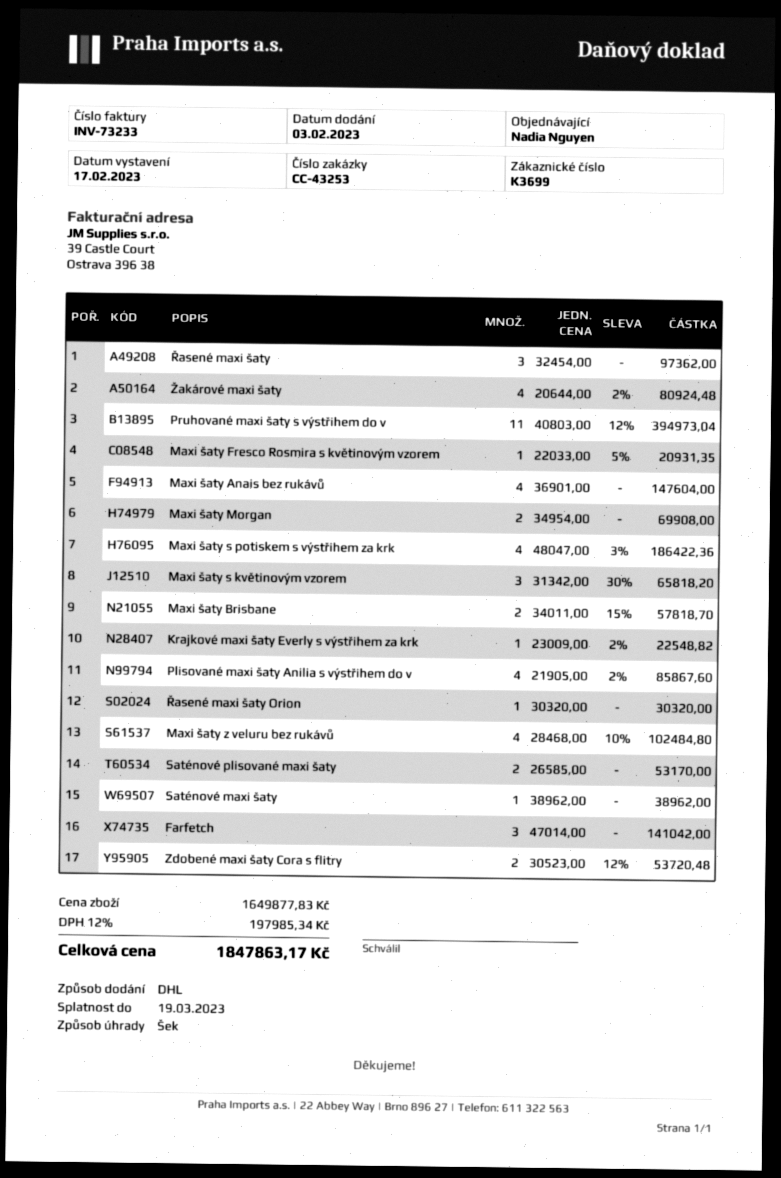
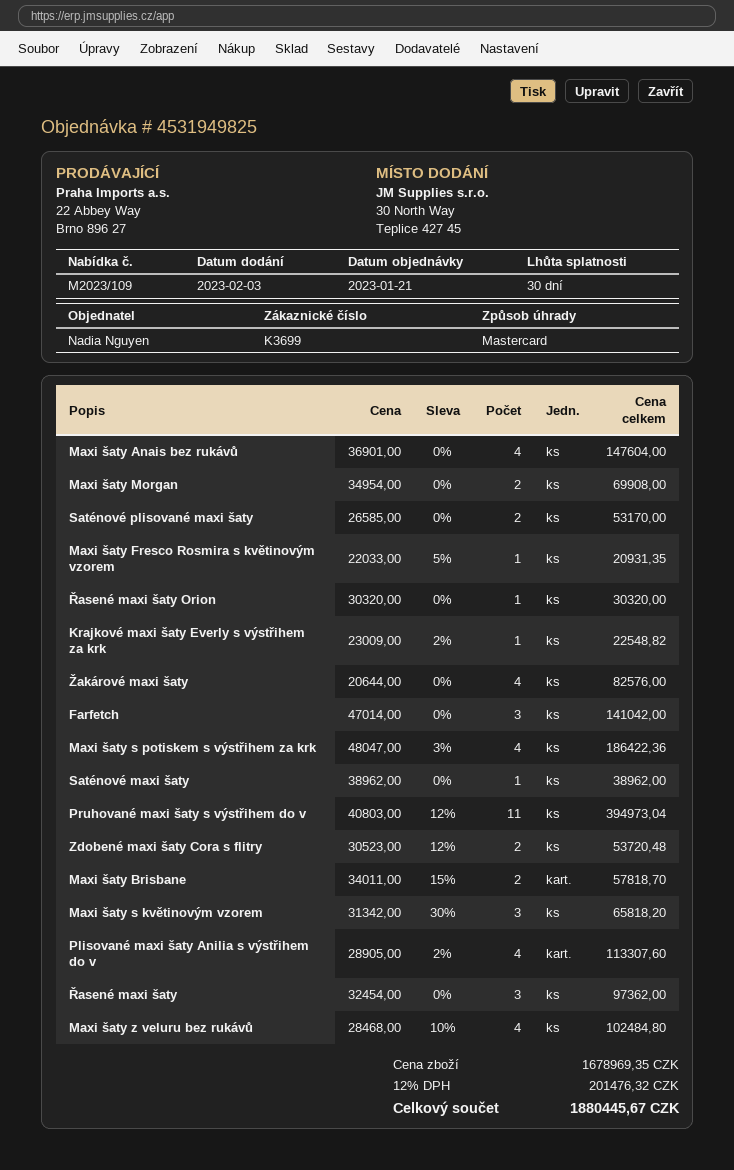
payment method: cheque -> Mastercard
Žakárové maxi šaty: 4 x 20644.00 - 2% = 80924.48 -> 4 x 20644.00 = 82576.00
Plisované maxi šaty Anilia s výstřihem do v: 4 x 21905.00 - 2% = 85867.60 -> 4 x 28905.00 - 2% = 113307.60
subtotal: 1649877.83 -> 1678969.35
tax: 12% = 197985.34 -> 12% = 201476.32
total: 1847863.17 -> 1880445.67

